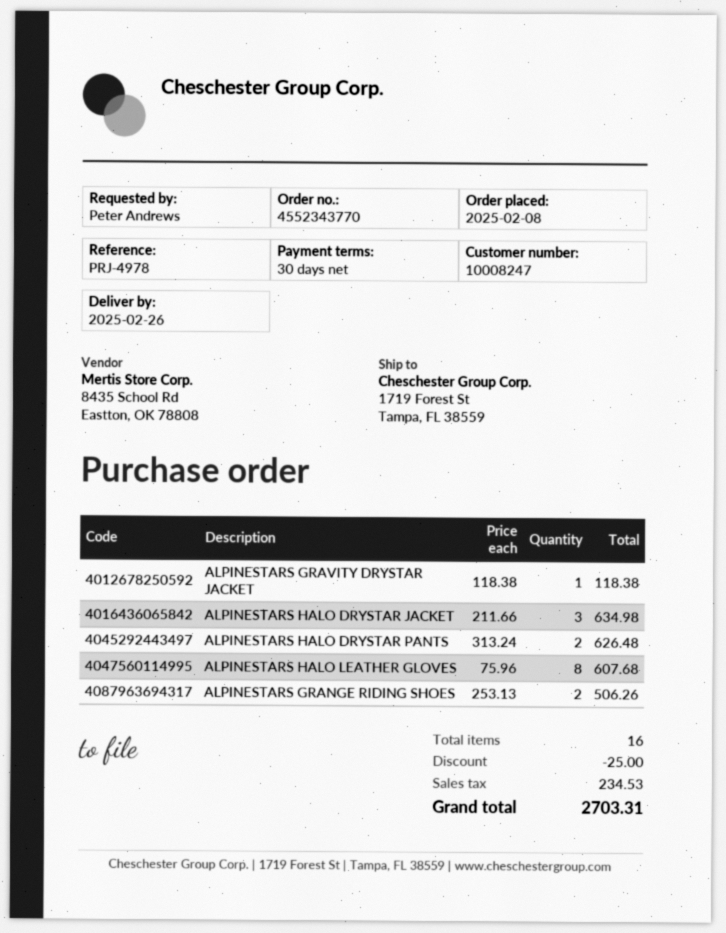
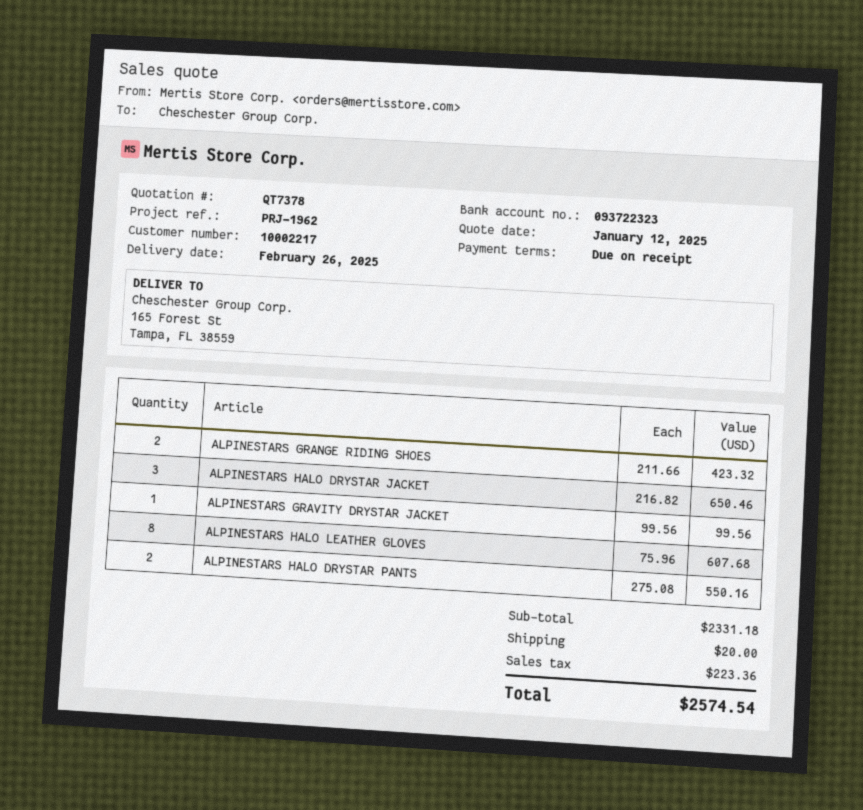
payment terms: 30 days -> on receipt
customer number: 10008247 -> 10002217
reference: PRJ-4978 -> PRJ-1962
ship to: 1719 Forest St, Tampa, FL 38559 -> 165 Forest St, Tampa, FL 38559
ALPINESTARS GRAVITY DRYSTAR JACKET: 1 x 118.38 = 118.38 -> 1 x 99.56 = 99.56
ALPINESTARS HALO DRYSTAR JACKET: 3 x 211.66 = 634.98 -> 3 x 216.82 = 650.46
ALPINESTARS HALO DRYSTAR PANTS: 2 x 313.24 = 626.48 -> 2 x 275.08 = 550.16
ALPINESTARS GRANGE RIDING SHOES: 2 x 253.13 = 506.26 -> 2 x 211.66 = 423.32
discount: 25.00 -> none
shipping: none -> 20.00
tax: 234.53 -> 223.36
total: 2703.31 -> 2574.54

